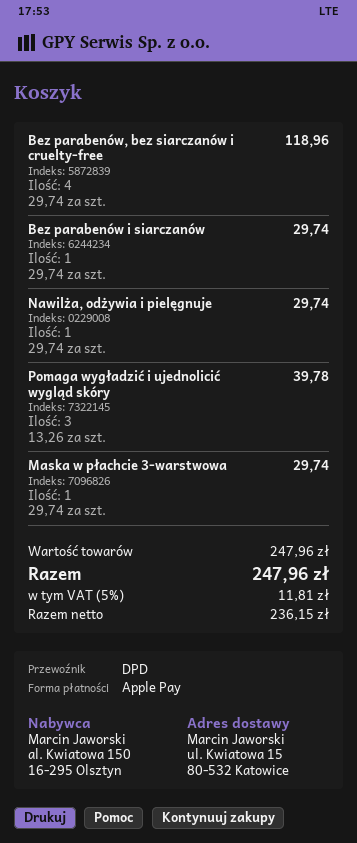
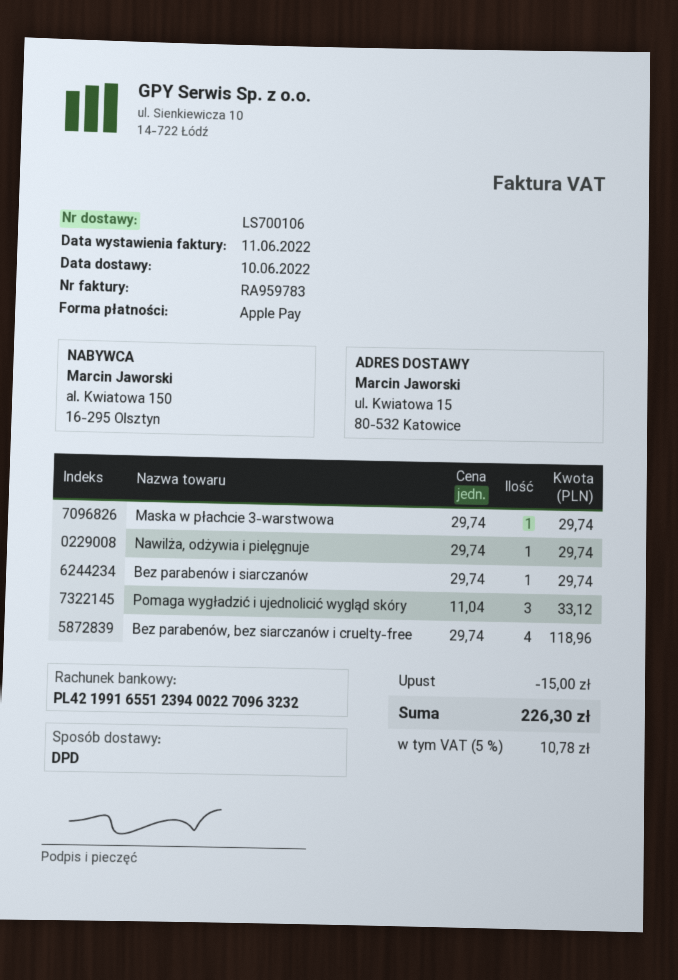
Pomaga wygładzić i ujednolicić wygląd skóry: 3 x 13.26 = 39.78 -> 3 x 11.04 = 33.12
discount: none -> 15.00
tax: 5% = 11.81 -> 5% = 10.78
total: 247.96 -> 226.30

